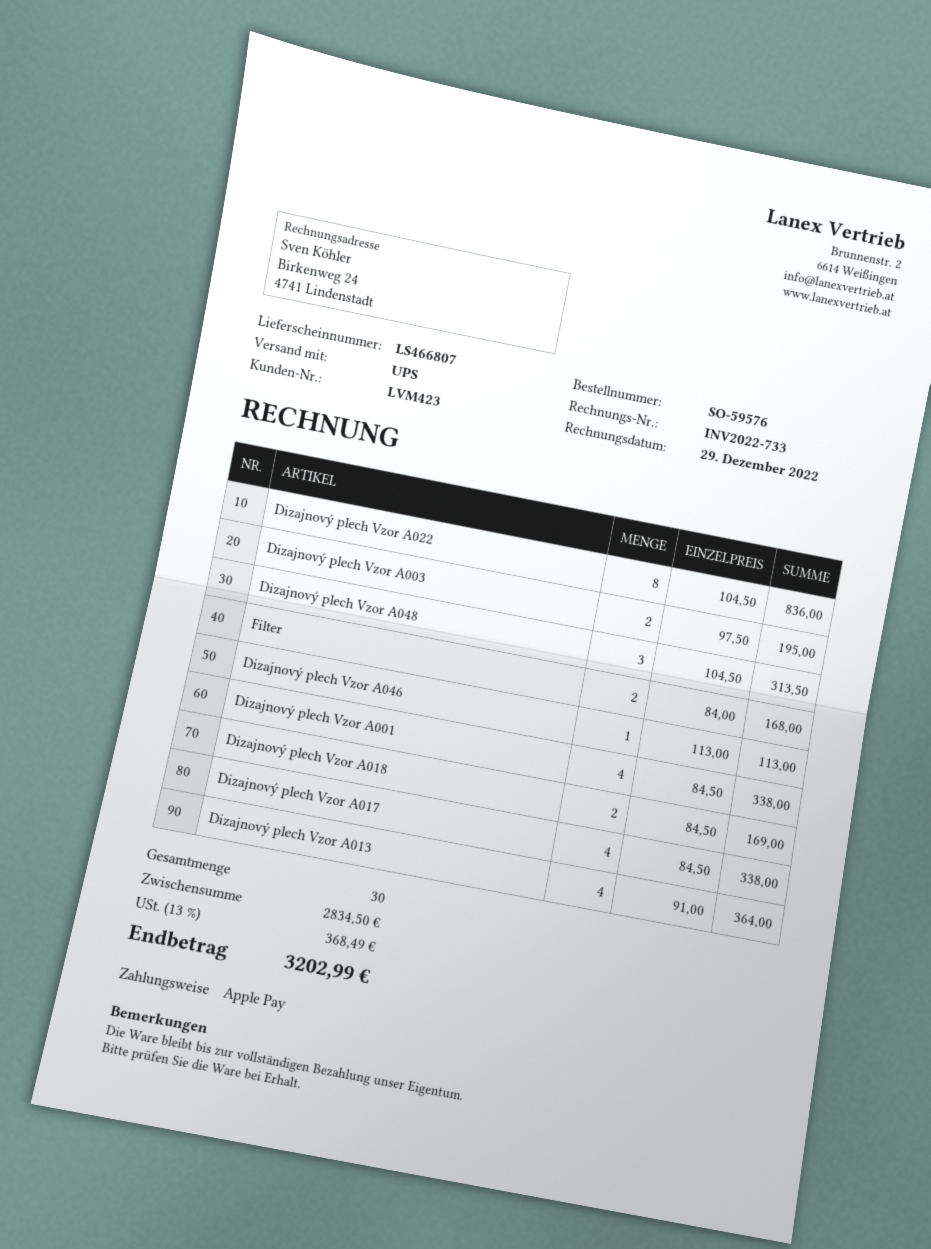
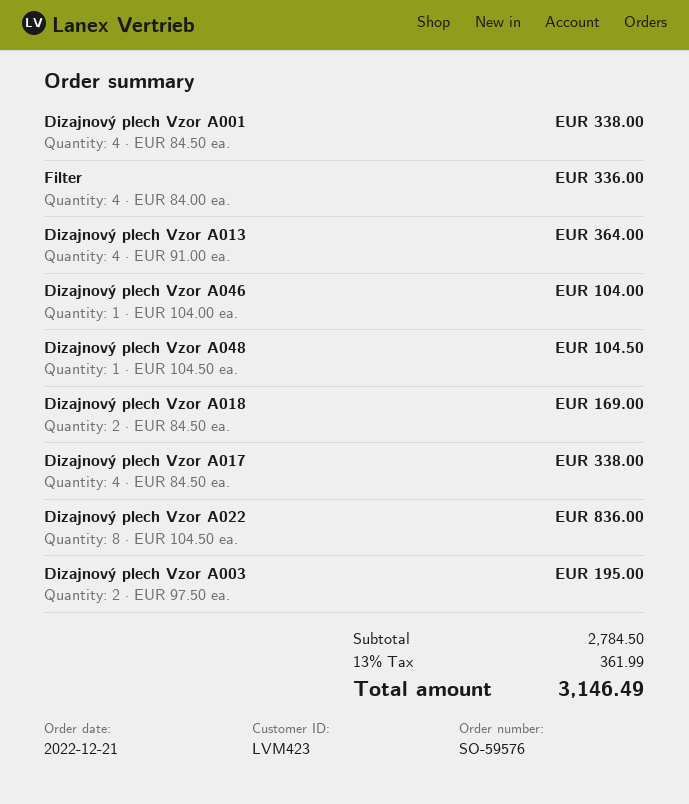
Dizajnový plech Vzor A048: 3 x 104.50 = 313.50 -> 1 x 104.50 = 104.50
Filter: 2 x 84.00 = 168.00 -> 4 x 84.00 = 336.00
Dizajnový plech Vzor A046: 1 x 113.00 = 113.00 -> 1 x 104.00 = 104.00
subtotal: 2834.50 -> 2784.50
tax: 13% = 368.49 -> 13% = 361.99
total: 3202.99 -> 3146.49

